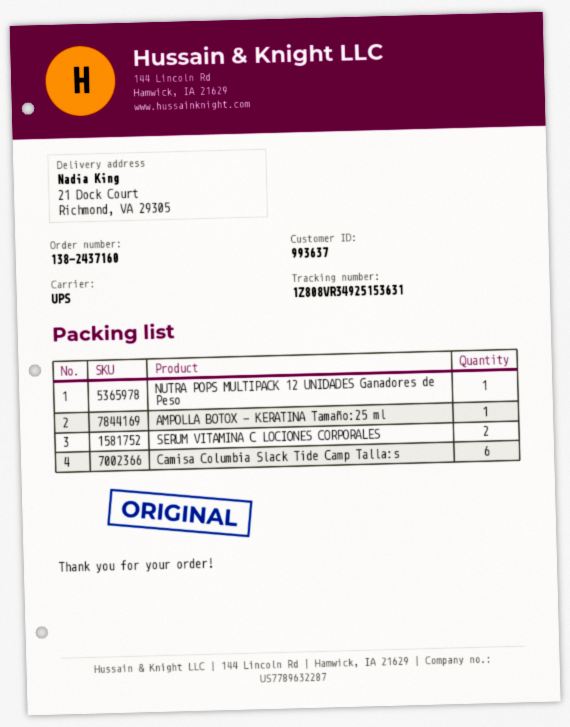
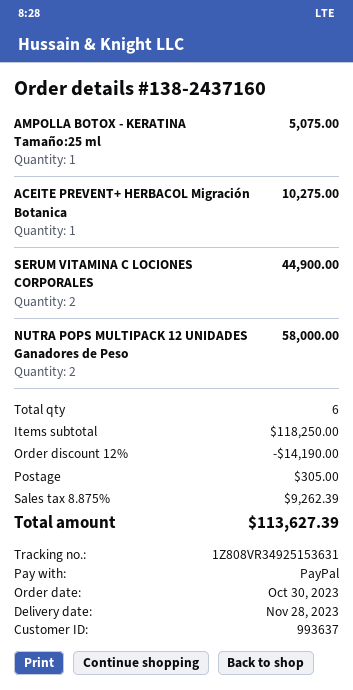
NUTRA POPS MULTIPACK 12 UNIDADES Ganadores de Peso: 1 -> 2
Camisa Columbia Slack Tide Camp Talla:s: 6 -> none
ACEITE PREVENT+ HERBACOL Migración Botanica: none -> 1

